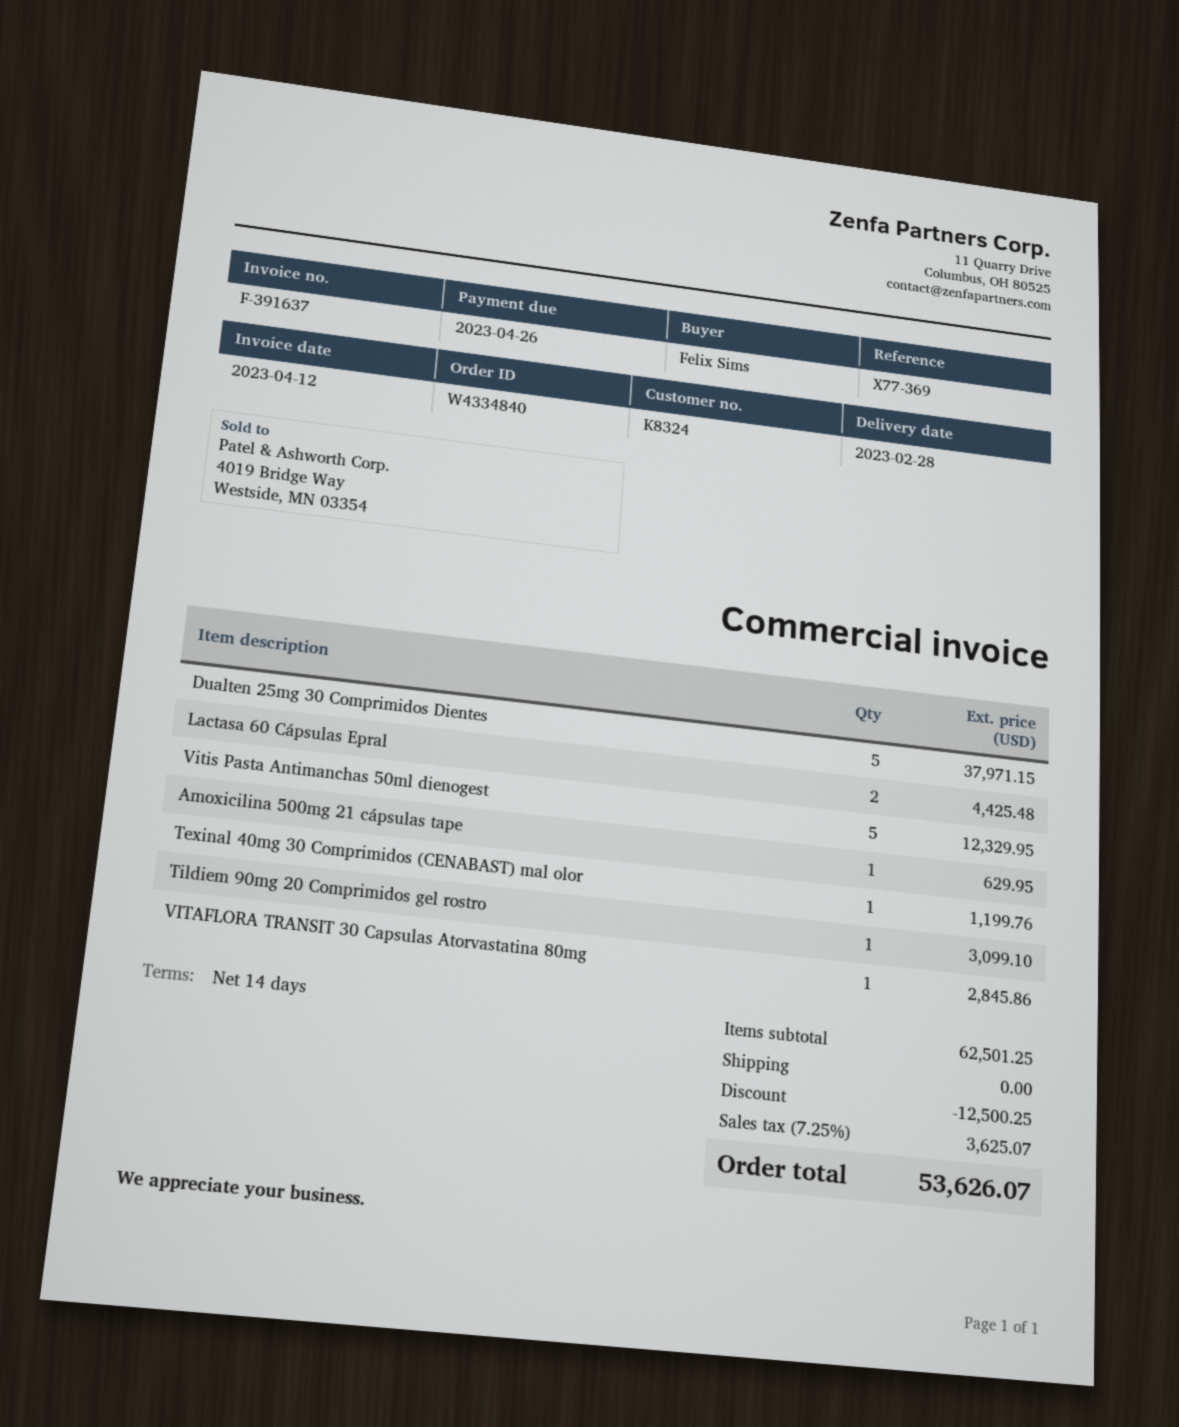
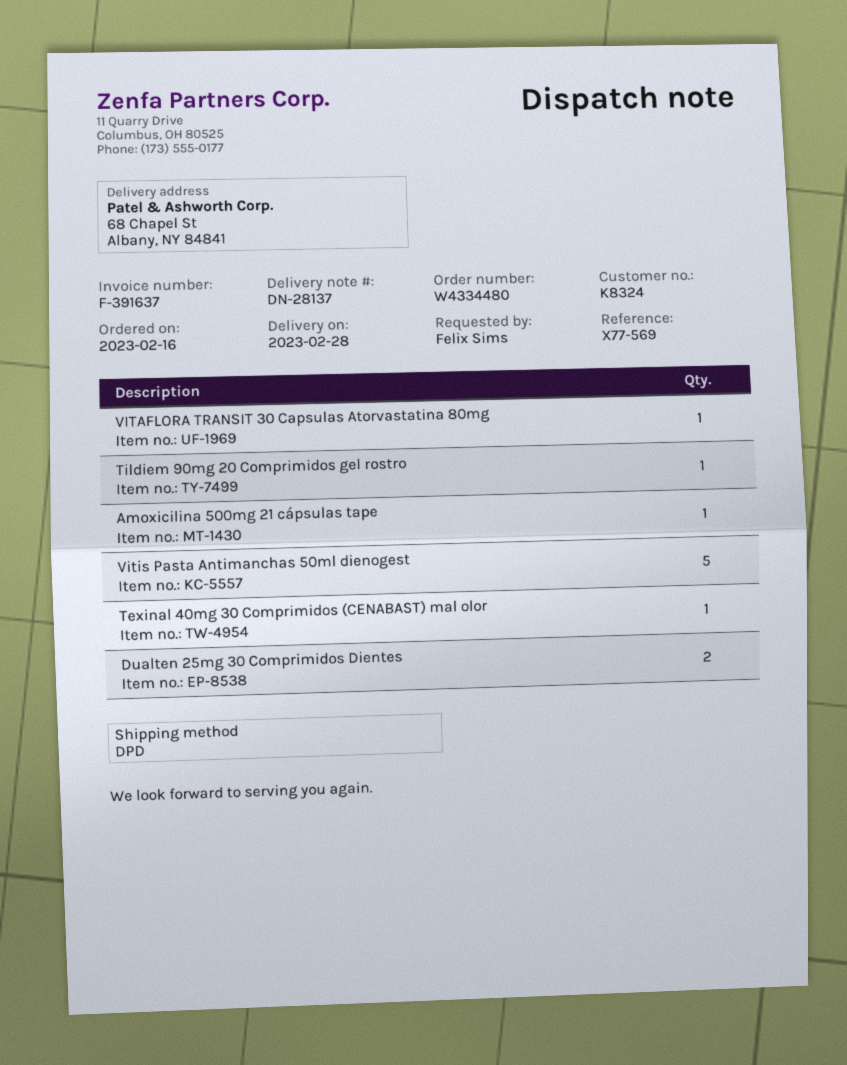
order number: W4334840 -> W4334480
reference: X77-369 -> X77-569
Dualten 25mg 30 Comprimidos Dientes: 5 -> 2
Lactasa 60 Cápsulas Epral: 2 -> none

